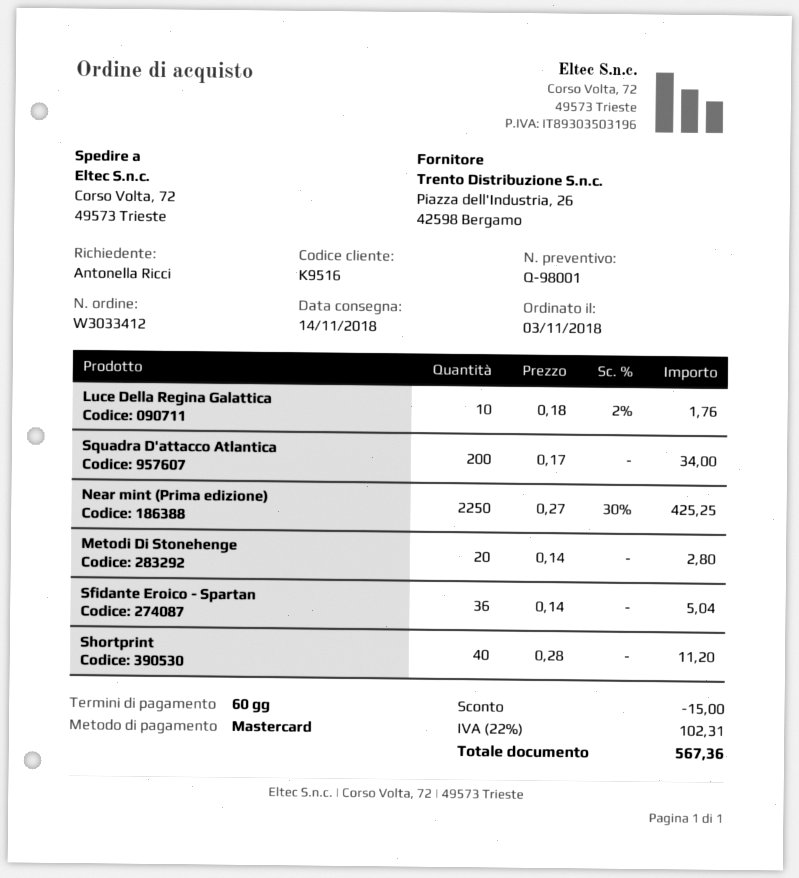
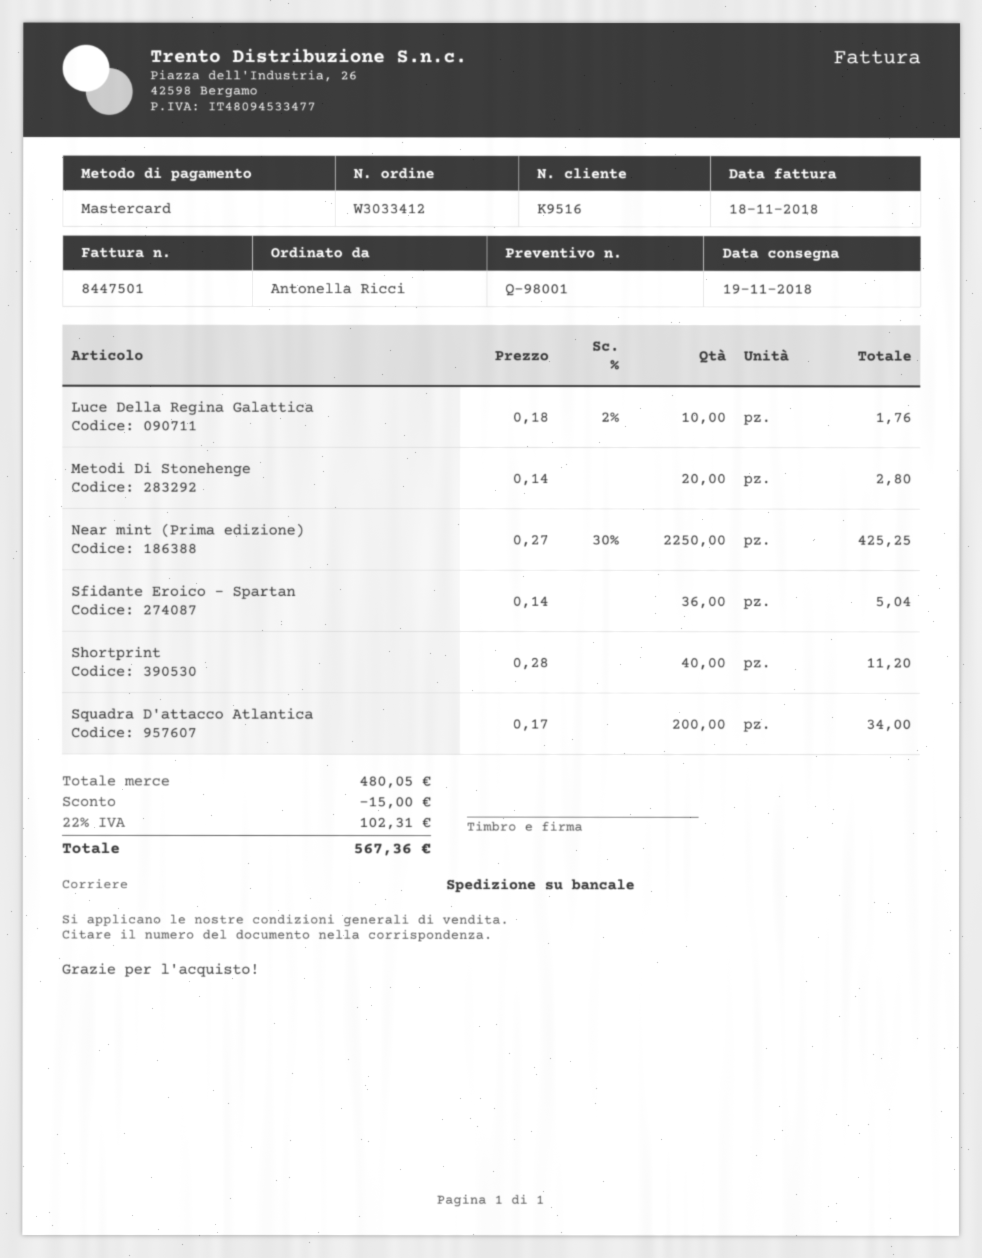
delivery date: 2018-11-14 -> 2018-11-19

